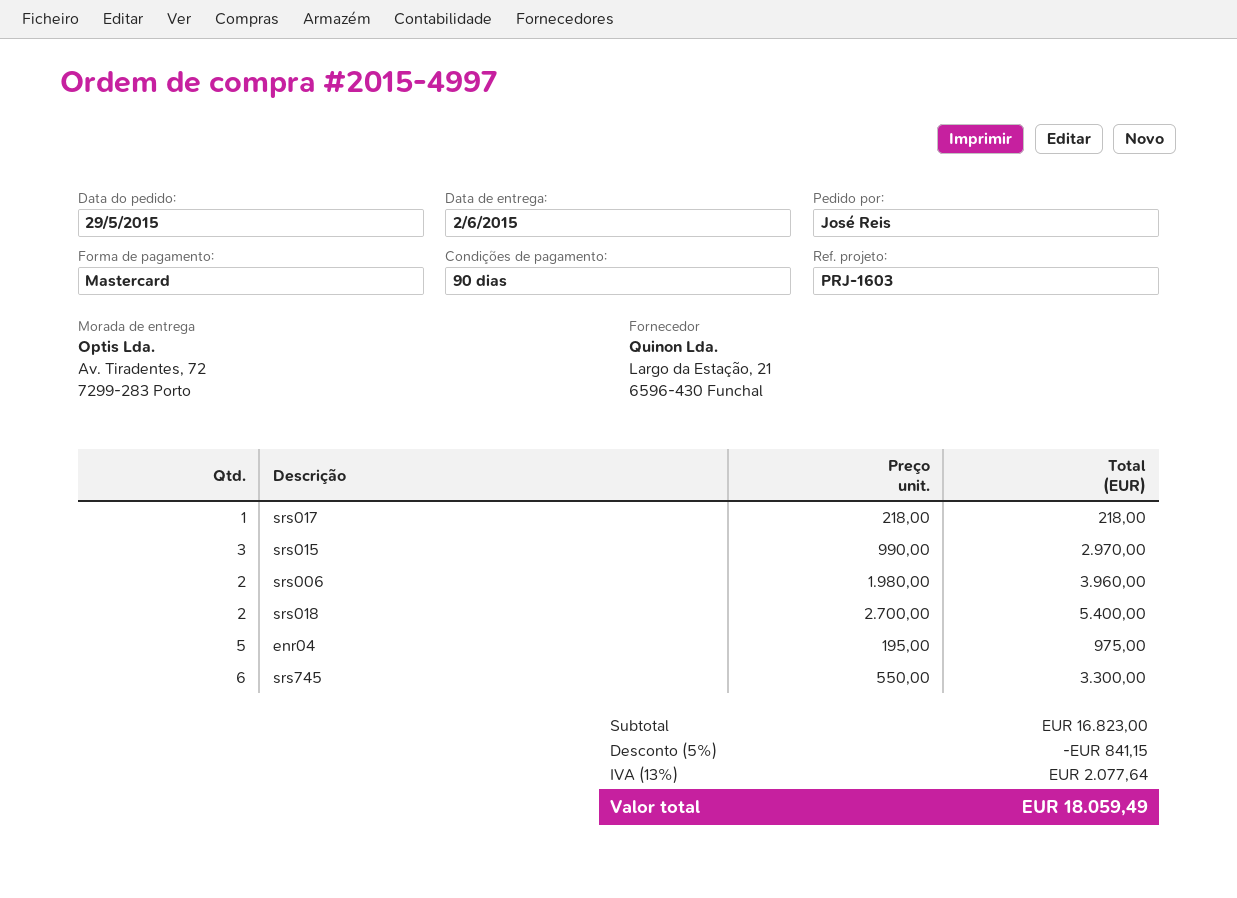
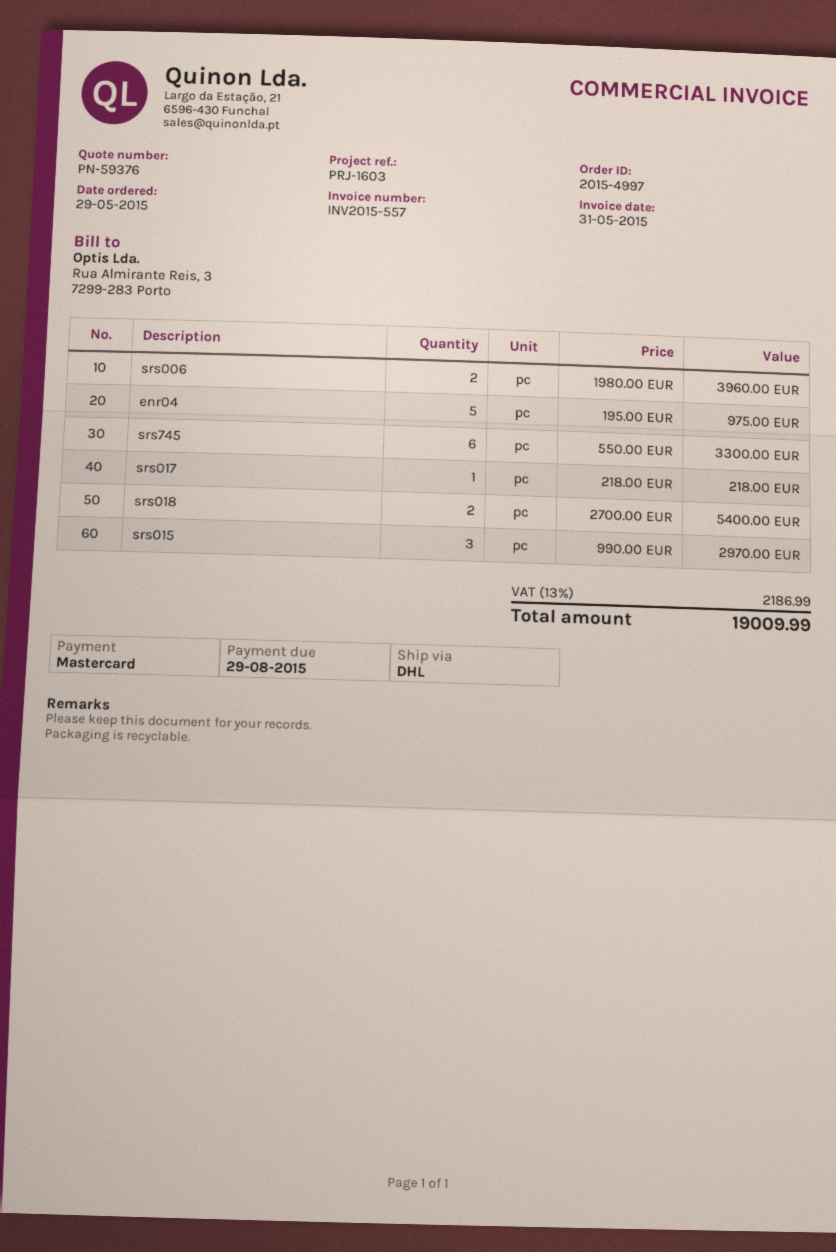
discount: 5% = 841.15 -> none
tax: 13% = 2077.64 -> 13% = 2186.99
total: 18059.49 -> 19009.99

